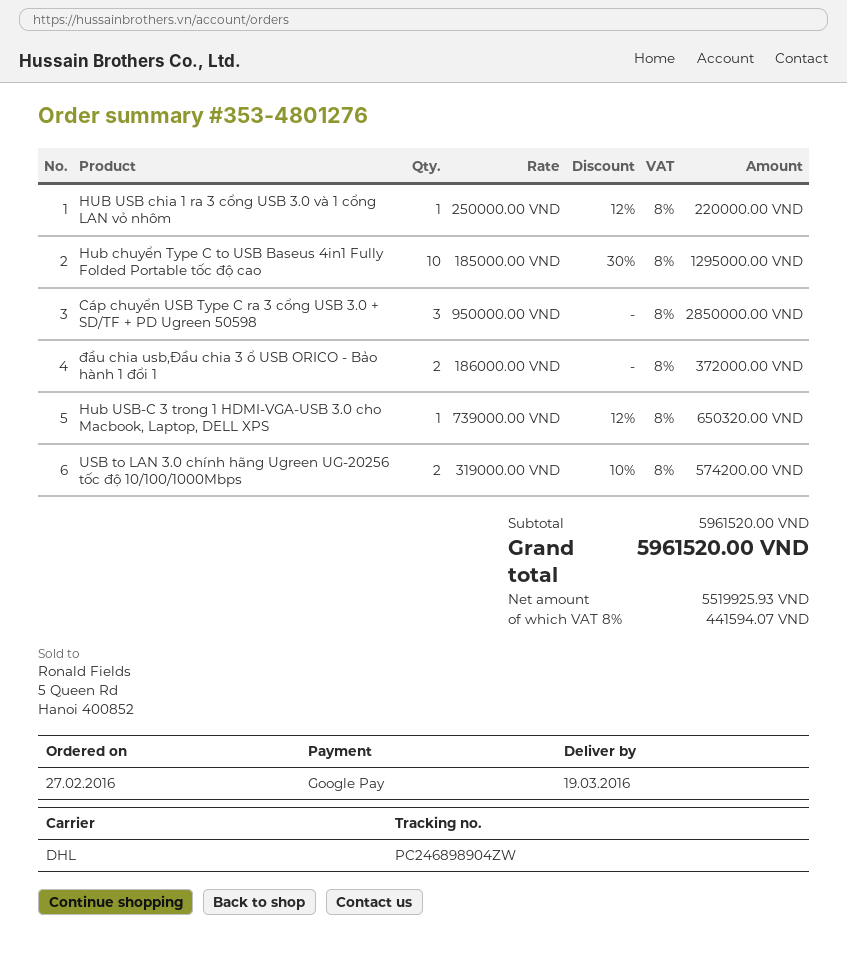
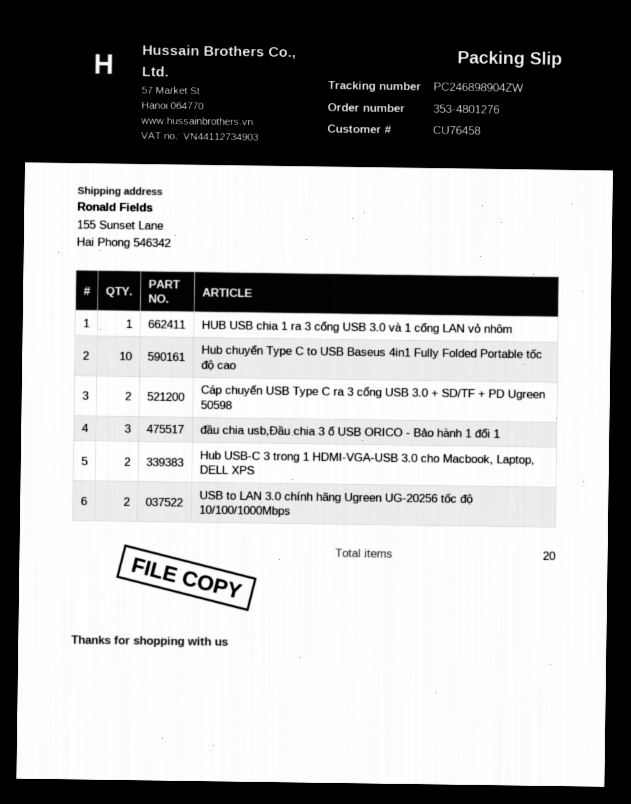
Cáp chuyển USB Type C ra 3 cổng USB 3.0 + SD/TF + PD Ugreen 50598: 3 -> 2
đầu chia usb,Đầu chia 3 ổ USB ORICO - Bảo hành 1 đổi 1: 2 -> 3
Hub USB-C 3 trong 1 HDMI-VGA-USB 3.0 cho Macbook, Laptop, DELL XPS: 1 -> 2

